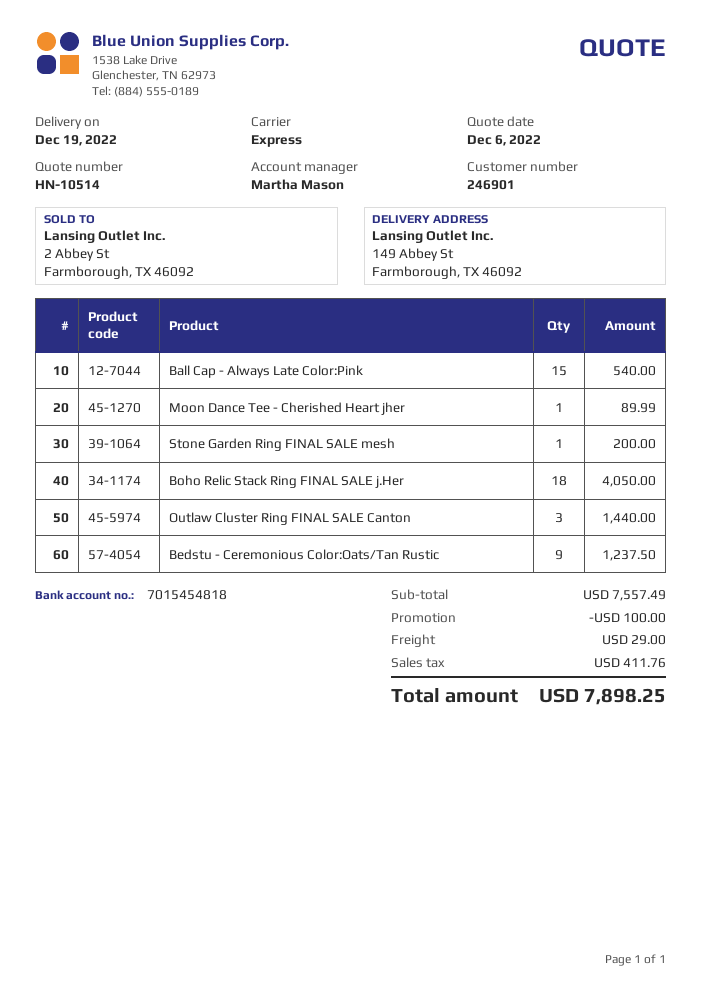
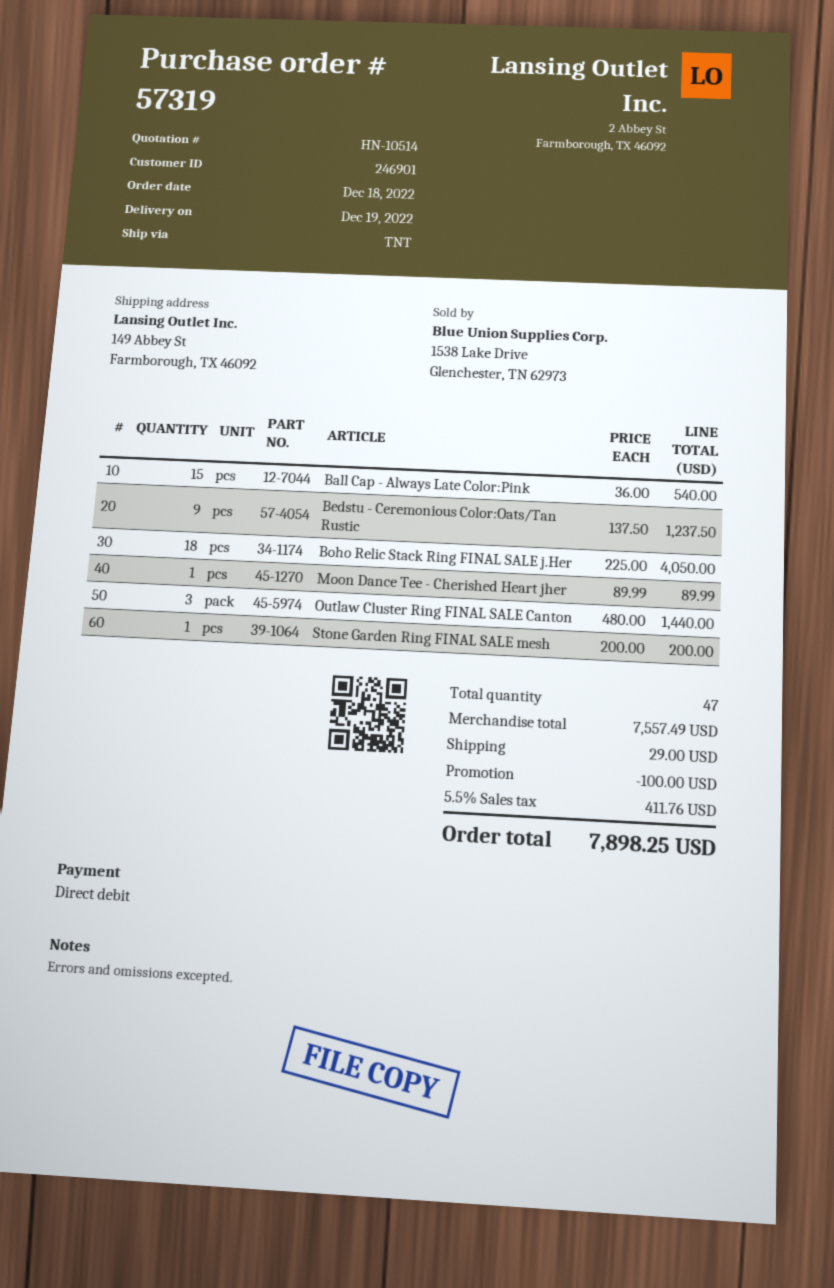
shipping method: express -> TNT

